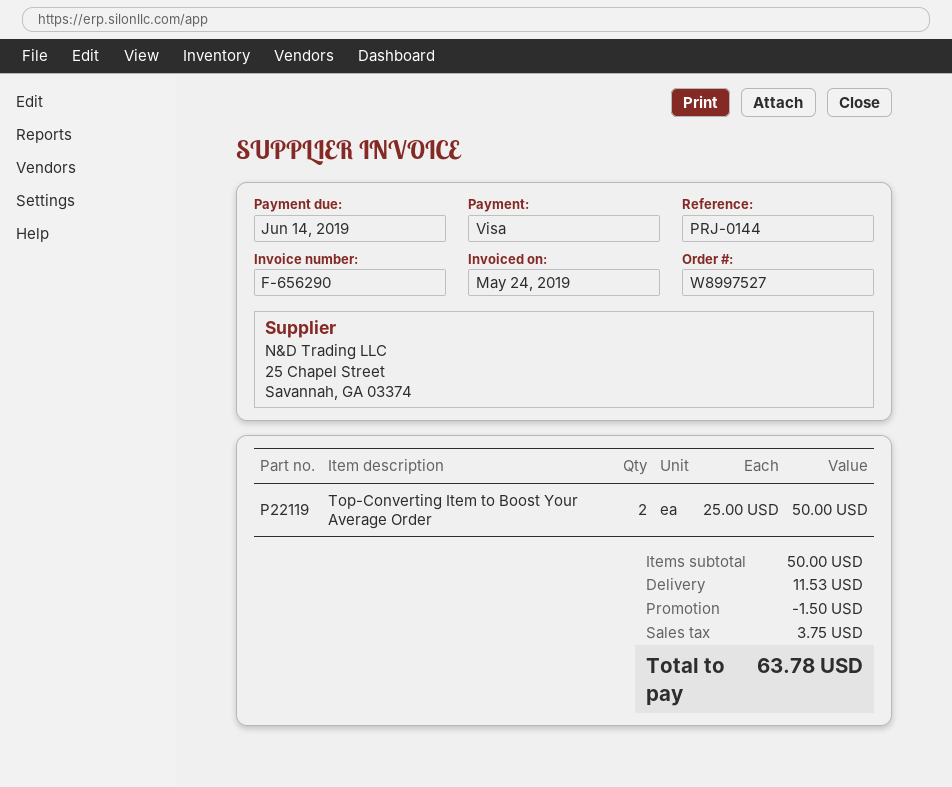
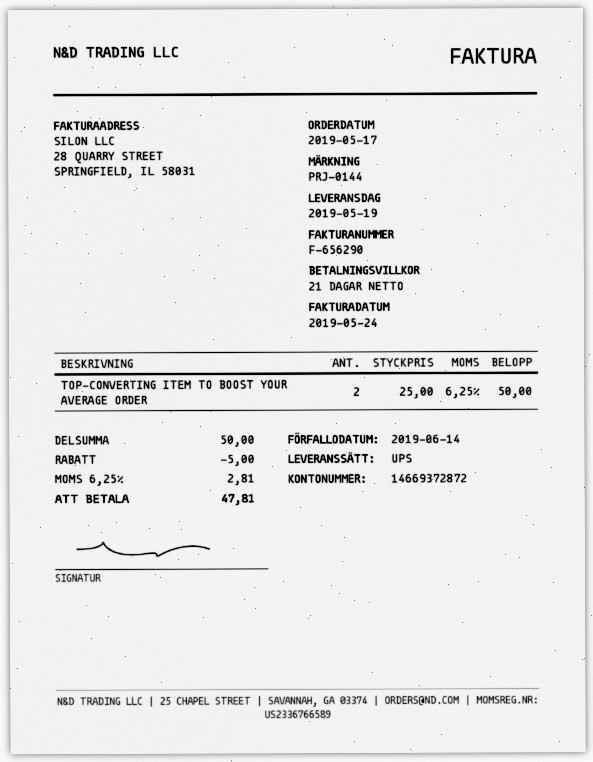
discount: 1.50 -> 5.00
shipping: 11.53 -> none
tax: 3.75 -> 2.81
total: 63.78 -> 47.81

